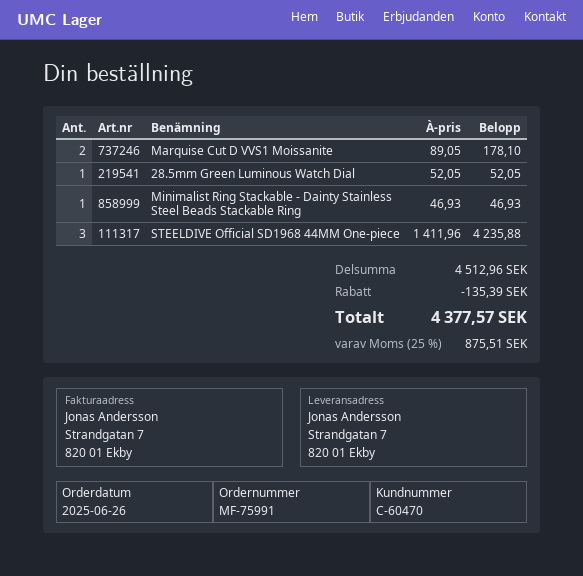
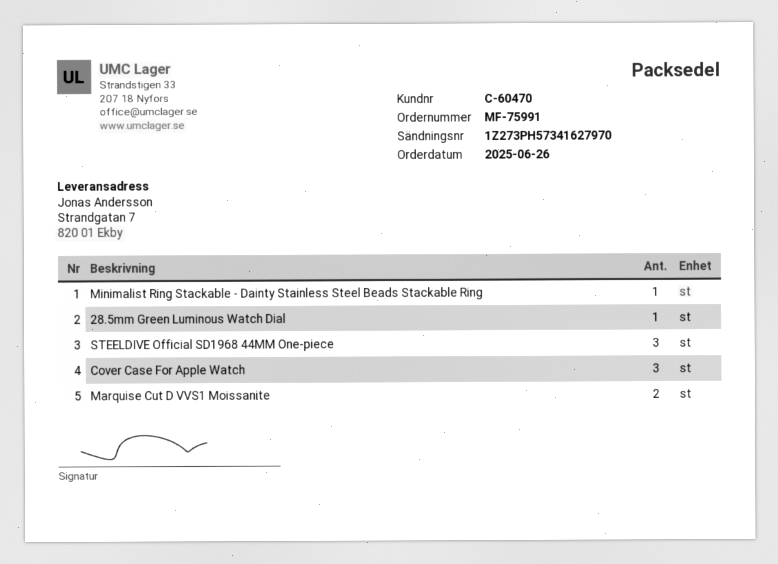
Cover Case For Apple Watch: none -> 3

